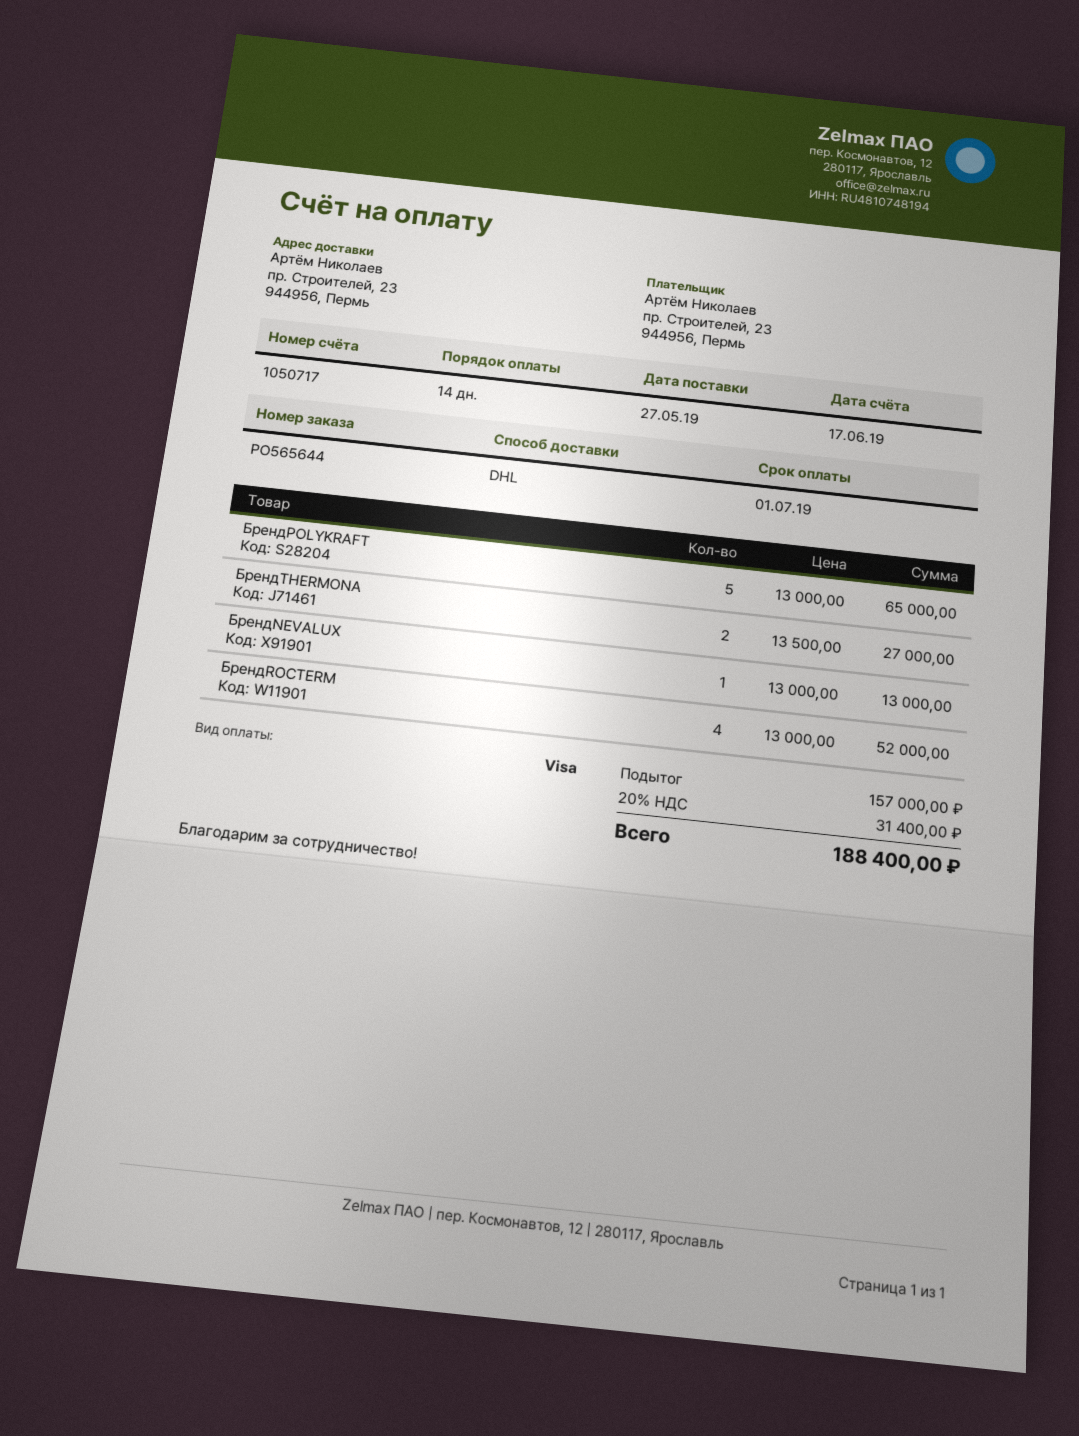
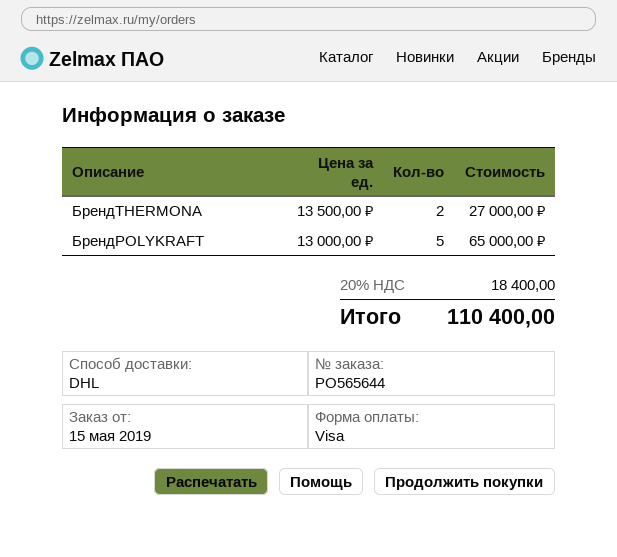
БрендNEVALUX: 1 x 13000.00 = 13000.00 -> none
БрендROCTERM: 4 x 13000.00 = 52000.00 -> none
tax: 20% = 31400.00 -> 20% = 18400.00
total: 188400.00 -> 110400.00

